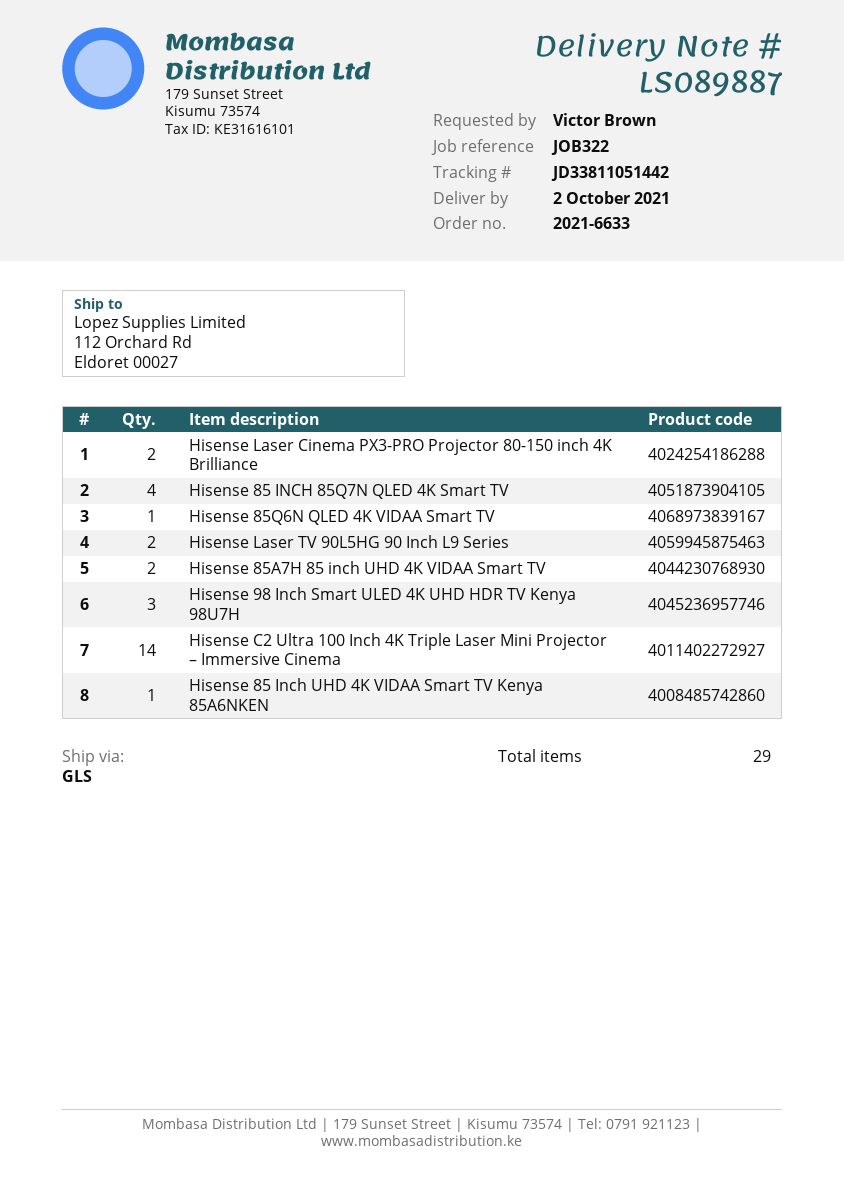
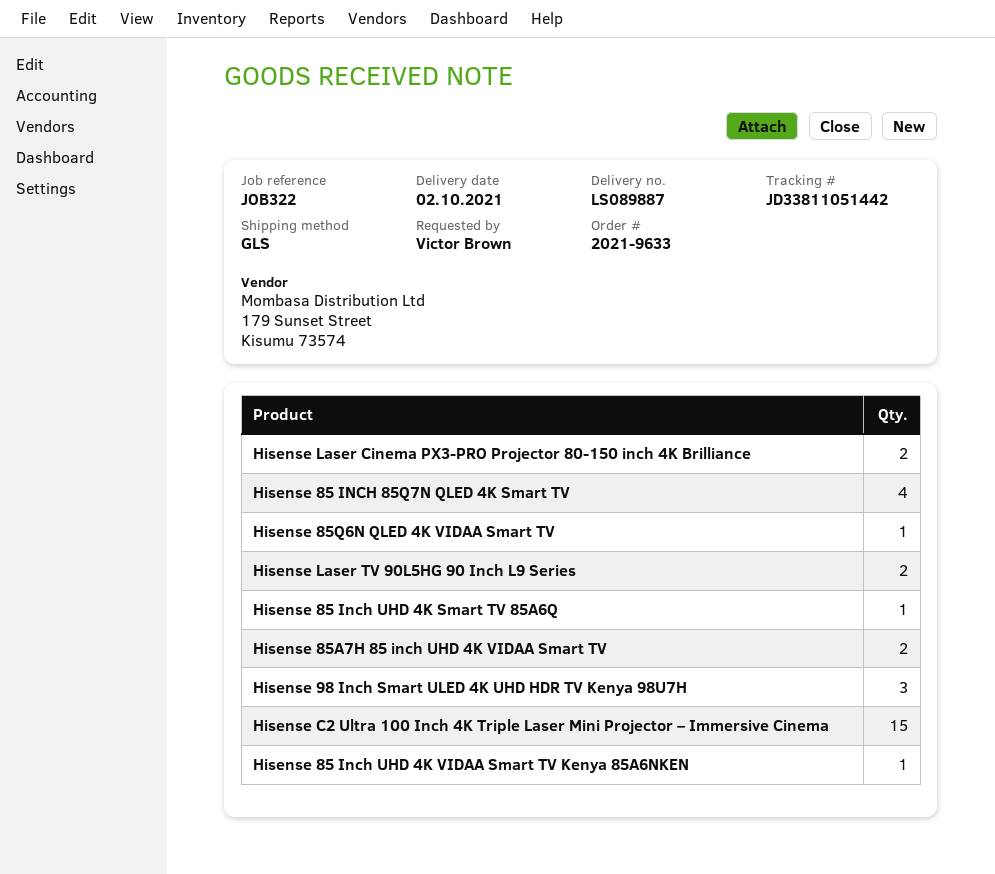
order number: 2021-6633 -> 2021-9633
Hisense C2 Ultra 100 Inch 4K Triple Laser Mini Projector – Immersive Cinema: 14 -> 15
Hisense 85 Inch UHD 4K Smart TV 85A6Q: none -> 1

